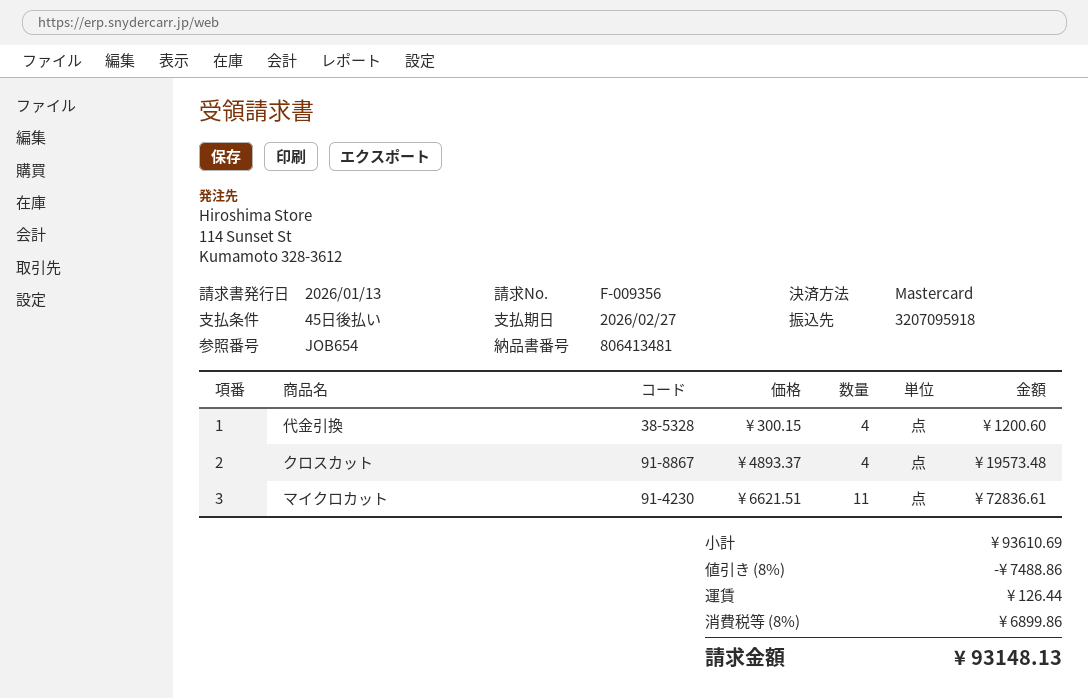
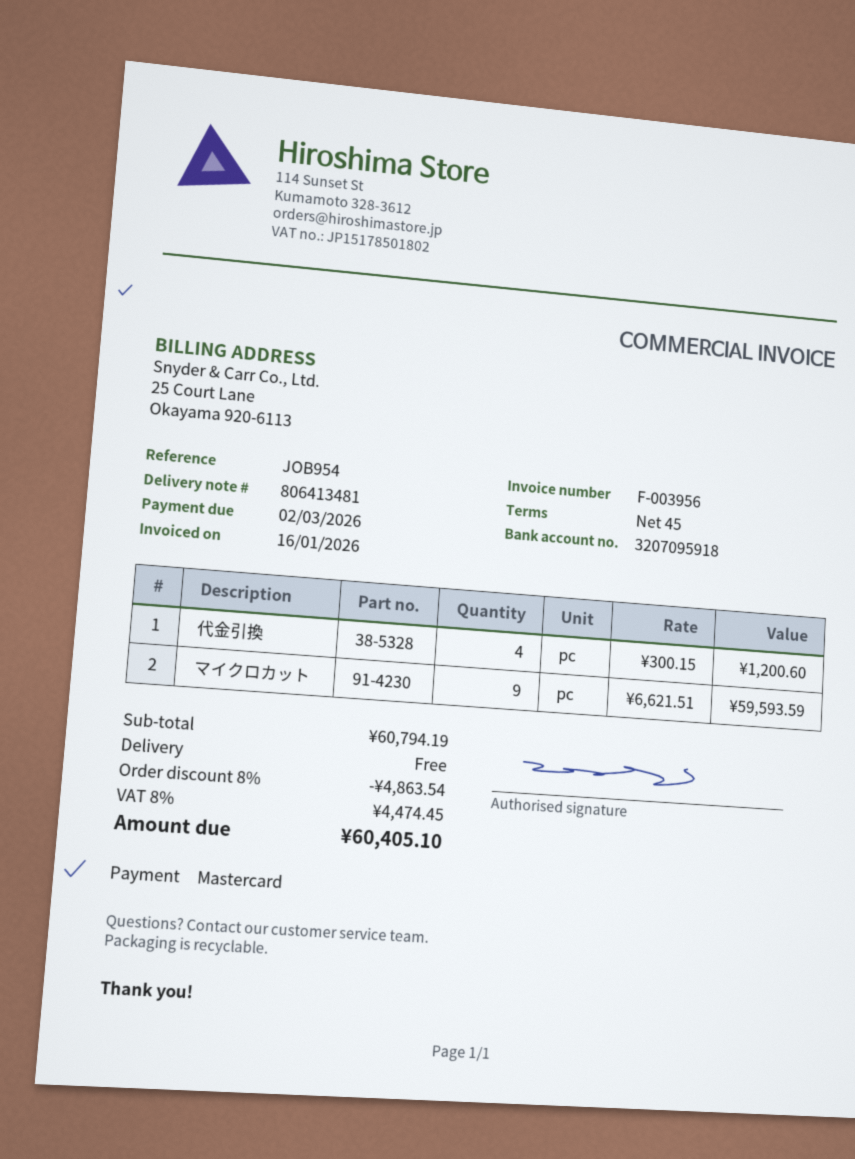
invoice number: F-009356 -> F-003956
invoice date: 2026-01-13 -> 2026-01-16
due date: 2026-02-27 -> 2026-03-02
reference: JOB654 -> JOB954
クロスカット: 4 x 4893.37 = 19573.48 -> none
マイクロカット: 11 x 6621.51 = 72836.61 -> 9 x 6621.51 = 59593.59
subtotal: 93610.69 -> 60794.19
discount: 8% = 7488.86 -> 8% = 4863.54
shipping: 126.44 -> 0.00
tax: 8% = 6899.86 -> 8% = 4474.45
total: 93148.13 -> 60405.10

